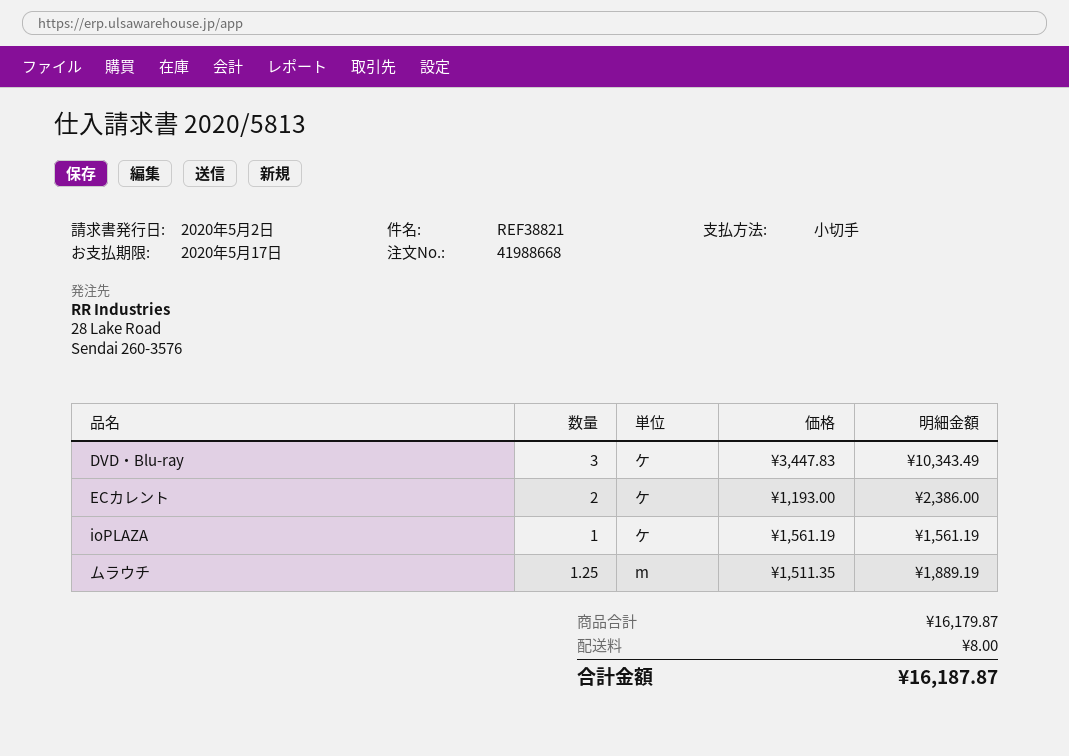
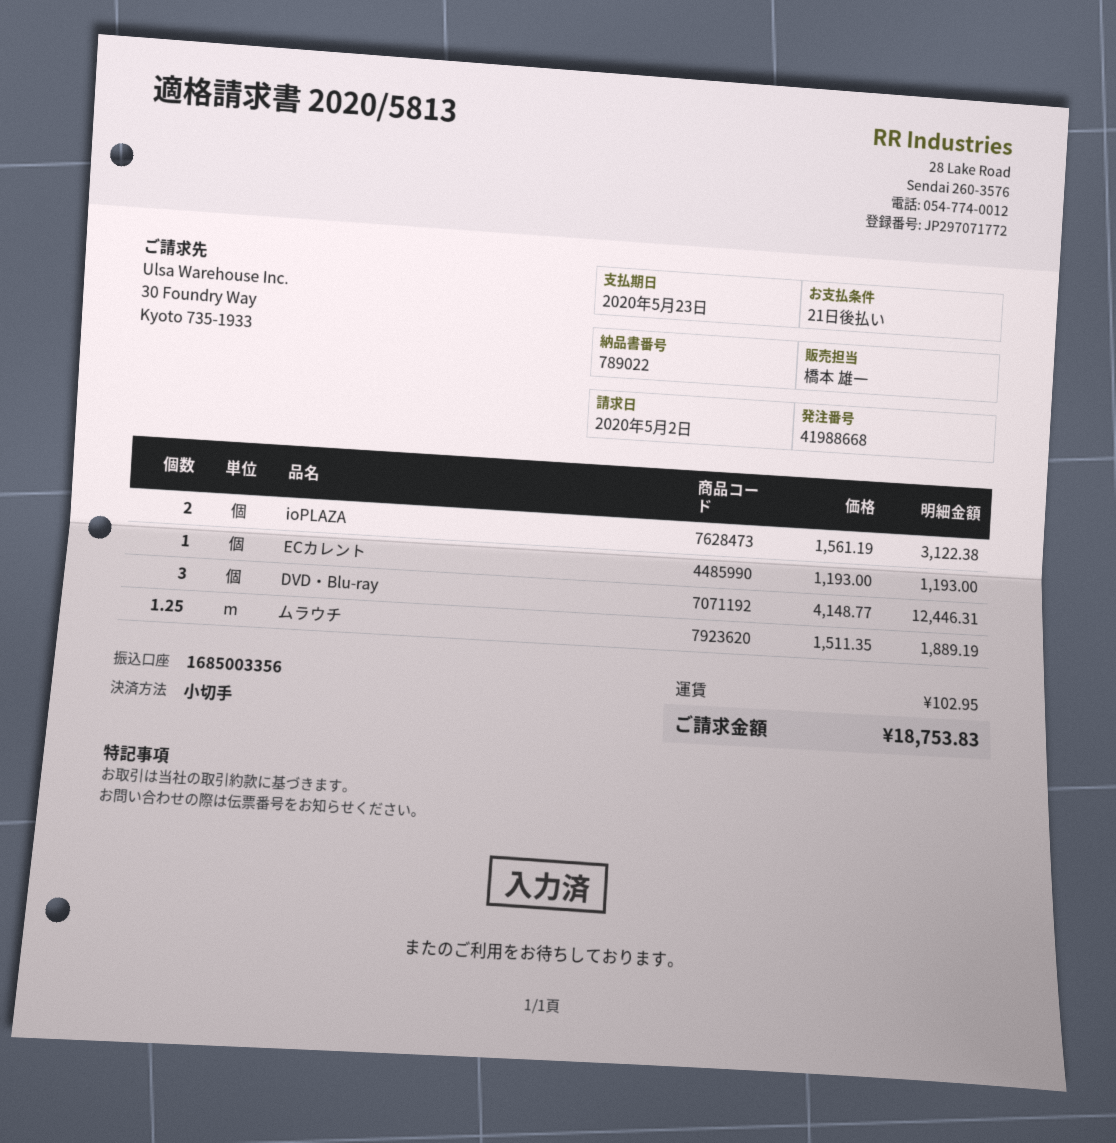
due date: 2020-05-17 -> 2020-05-23
DVD・Blu-ray: 3 x 3447.83 = 10343.49 -> 3 x 4148.77 = 12446.31
ECカレント: 2 x 1193.00 = 2386.00 -> 1 x 1193.00 = 1193.00
ioPLAZA: 1 x 1561.19 = 1561.19 -> 2 x 1561.19 = 3122.38
shipping: 8.00 -> 102.95
total: 16187.87 -> 18753.83

